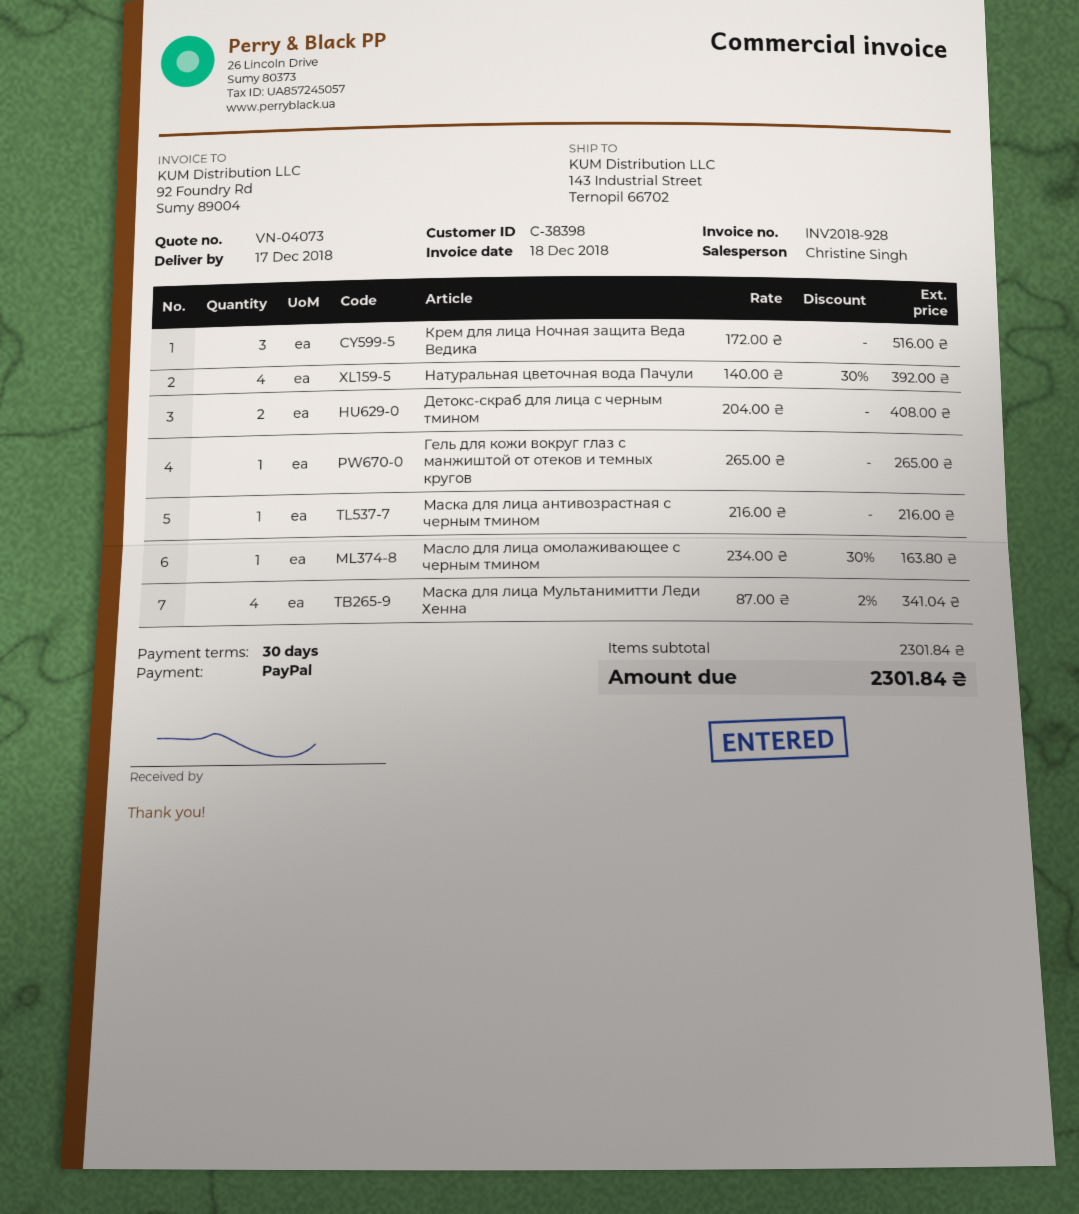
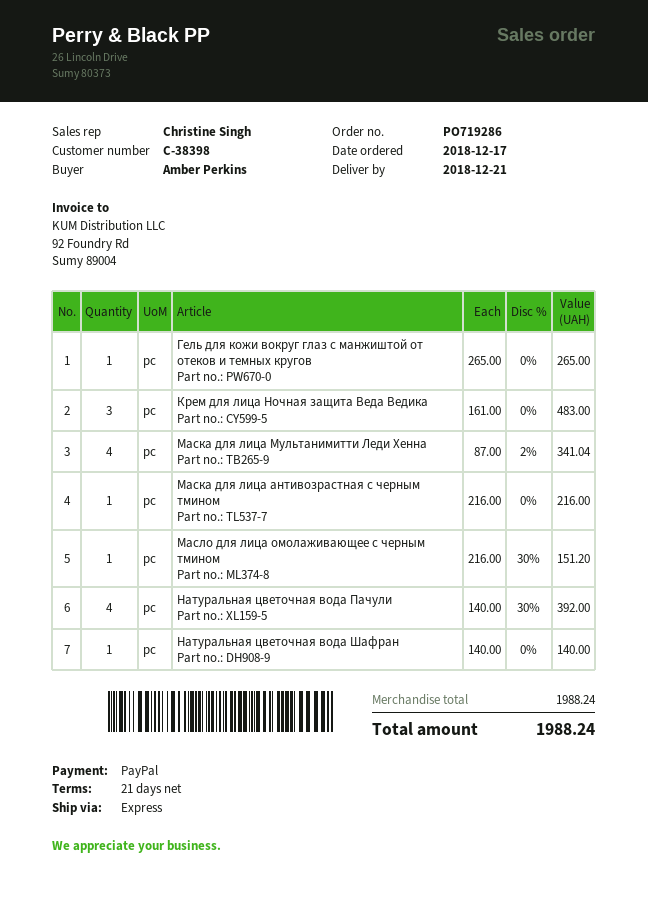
delivery date: 2018-12-17 -> 2018-12-21
payment terms: 30 days -> 21 days
Крем для лица Ночная защита Веда Ведика: 3 x 172.00 = 516.00 -> 3 x 161.00 = 483.00
Детокс-скраб для лица с черным тмином: 2 x 204.00 = 408.00 -> none
Масло для лица омолаживающее с черным тмином: 1 x 234.00 - 30% = 163.80 -> 1 x 216.00 - 30% = 151.20
Натуральная цветочная вода Шафран: none -> 1 x 140.00 = 140.00
subtotal: 2301.84 -> 1988.24
total: 2301.84 -> 1988.24

